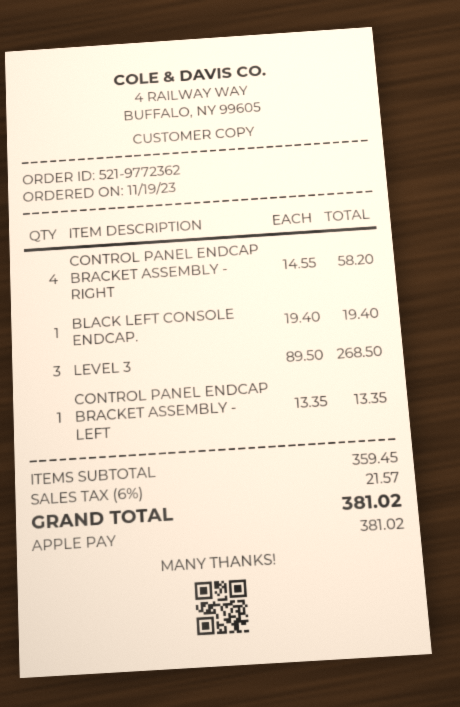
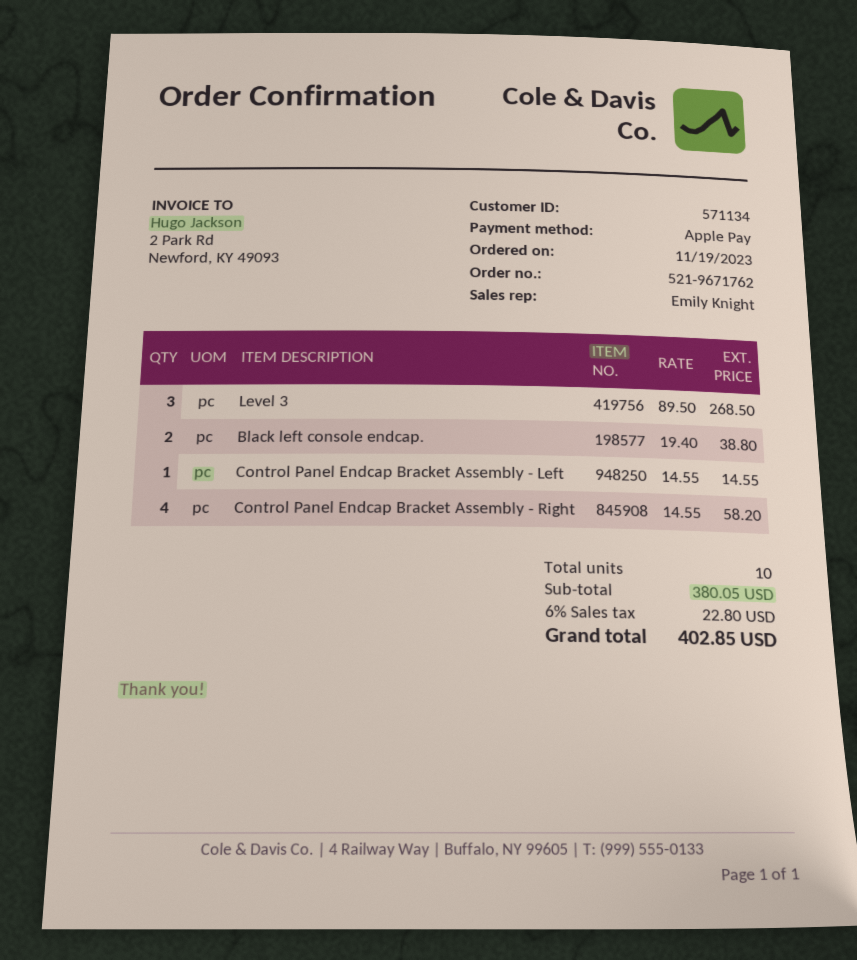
order number: 521-9772362 -> 521-9671762
BLACK LEFT CONSOLE ENDCAP.: 1 x 19.40 = 19.40 -> 2 x 19.40 = 38.80
CONTROL PANEL ENDCAP BRACKET ASSEMBLY - LEFT: 1 x 13.35 = 13.35 -> 1 x 14.55 = 14.55
subtotal: 359.45 -> 380.05
tax: 6% = 21.57 -> 6% = 22.80
total: 381.02 -> 402.85

